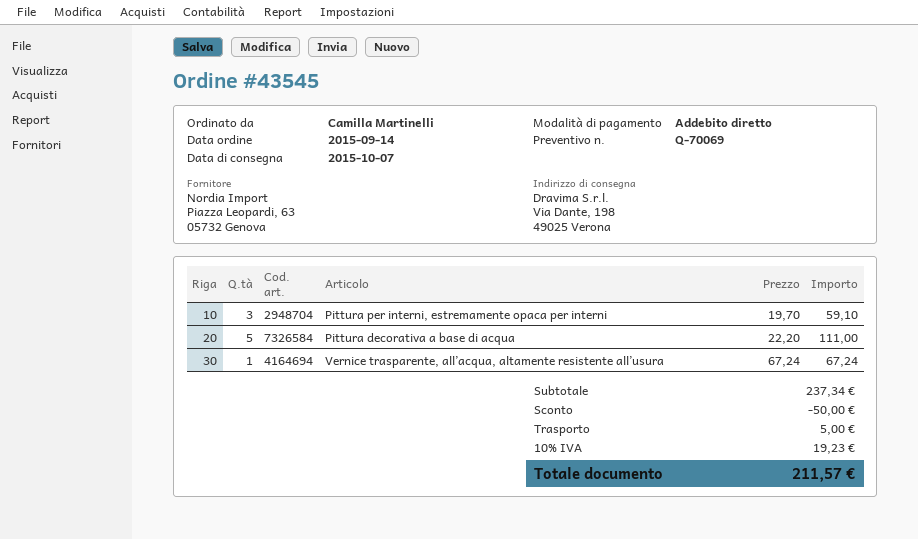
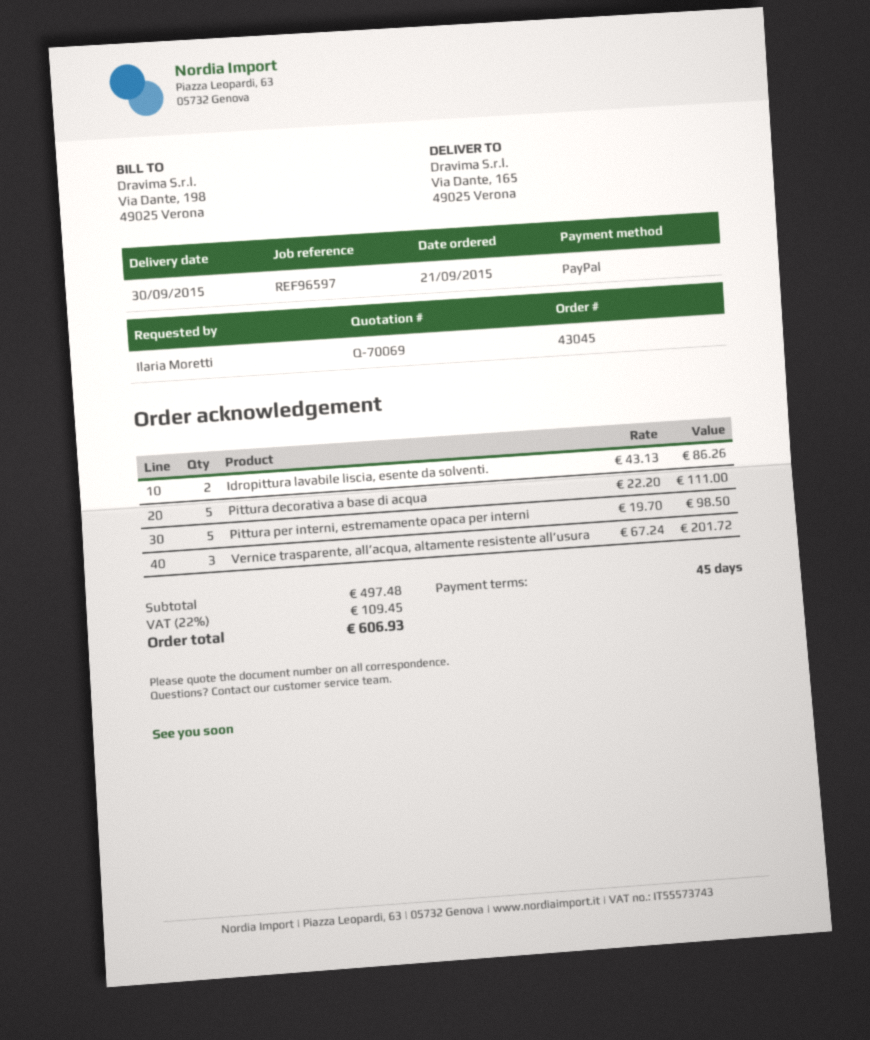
order number: 43545 -> 43045
order date: 2015-09-14 -> 2015-09-21
delivery date: 2015-10-07 -> 2015-09-30
ordered by: Camilla Martinelli -> Ilaria Moretti
payment method: direct debit -> PayPal
ship to: Via Dante, 198, 49025 Verona -> Via Dante, 165, 49025 Verona
Pittura per interni, estremamente opaca per interni: 3 x 19.70 = 59.10 -> 5 x 19.70 = 98.50
Vernice trasparente, all’acqua, altamente resistente all’usura: 1 x 67.24 = 67.24 -> 3 x 67.24 = 201.72
Idropittura lavabile liscia, esente da solventi.: none -> 2 x 43.13 = 86.26
subtotal: 237.34 -> 497.48
discount: 50.00 -> none
shipping: 5.00 -> none
tax: 10% = 19.23 -> 22% = 109.45
total: 211.57 -> 606.93

